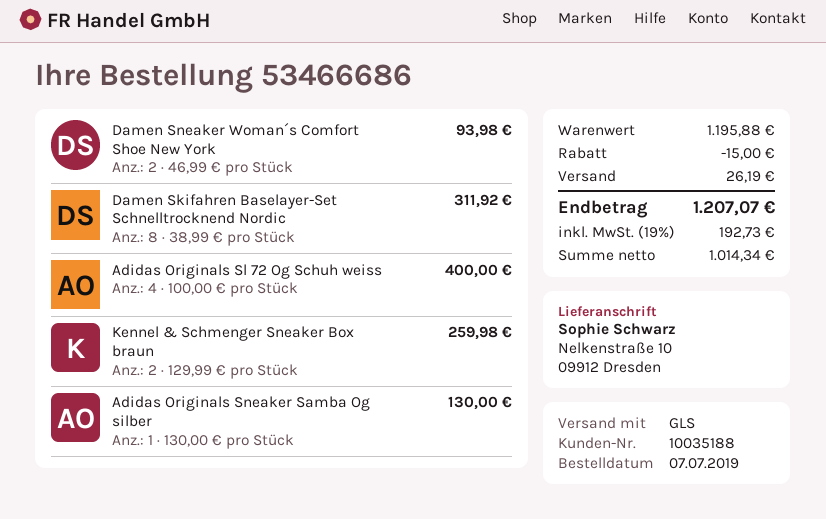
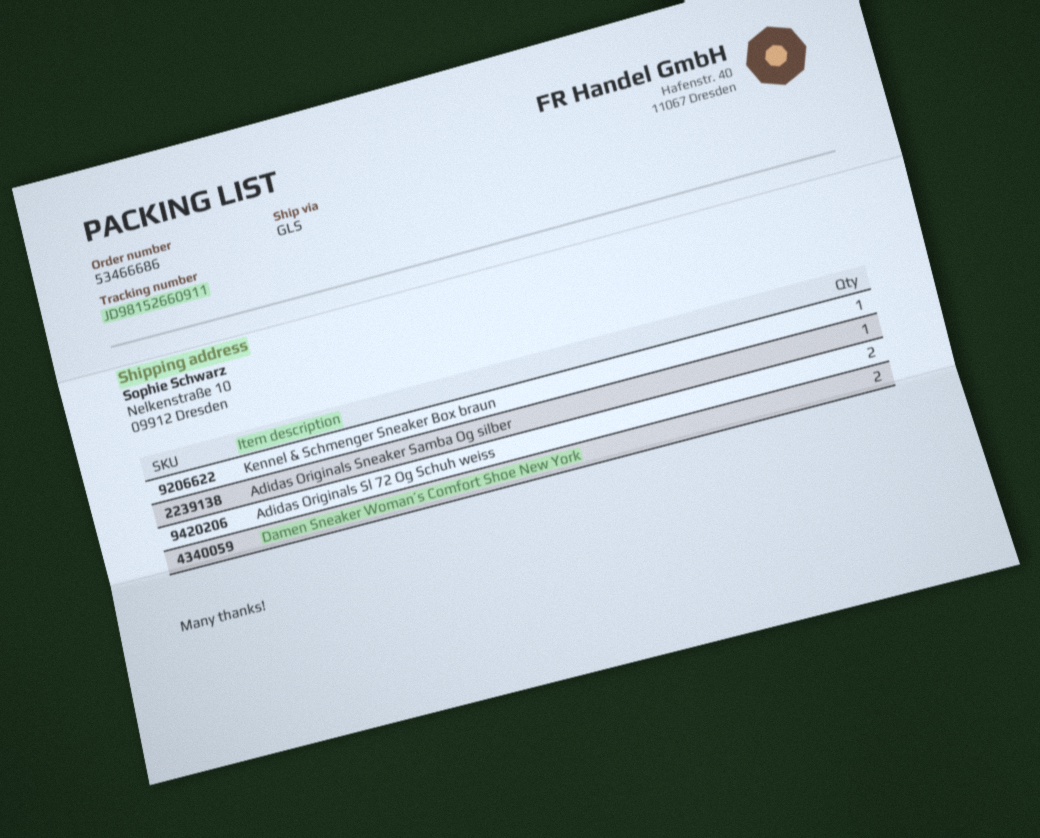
Damen Skifahren Baselayer-Set Schnelltrocknend Nordic: 8 -> none
Adidas Originals Sl 72 Og Schuh weiss: 4 -> 2
Kennel & Schmenger Sneaker Box braun: 2 -> 1

